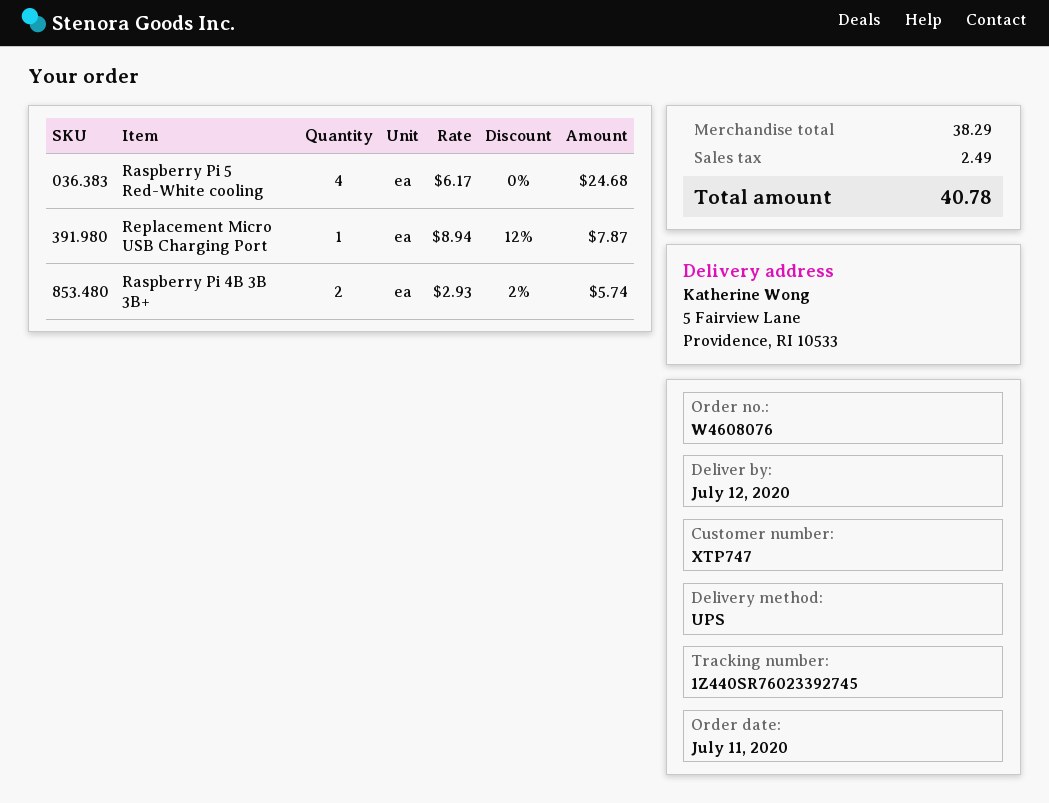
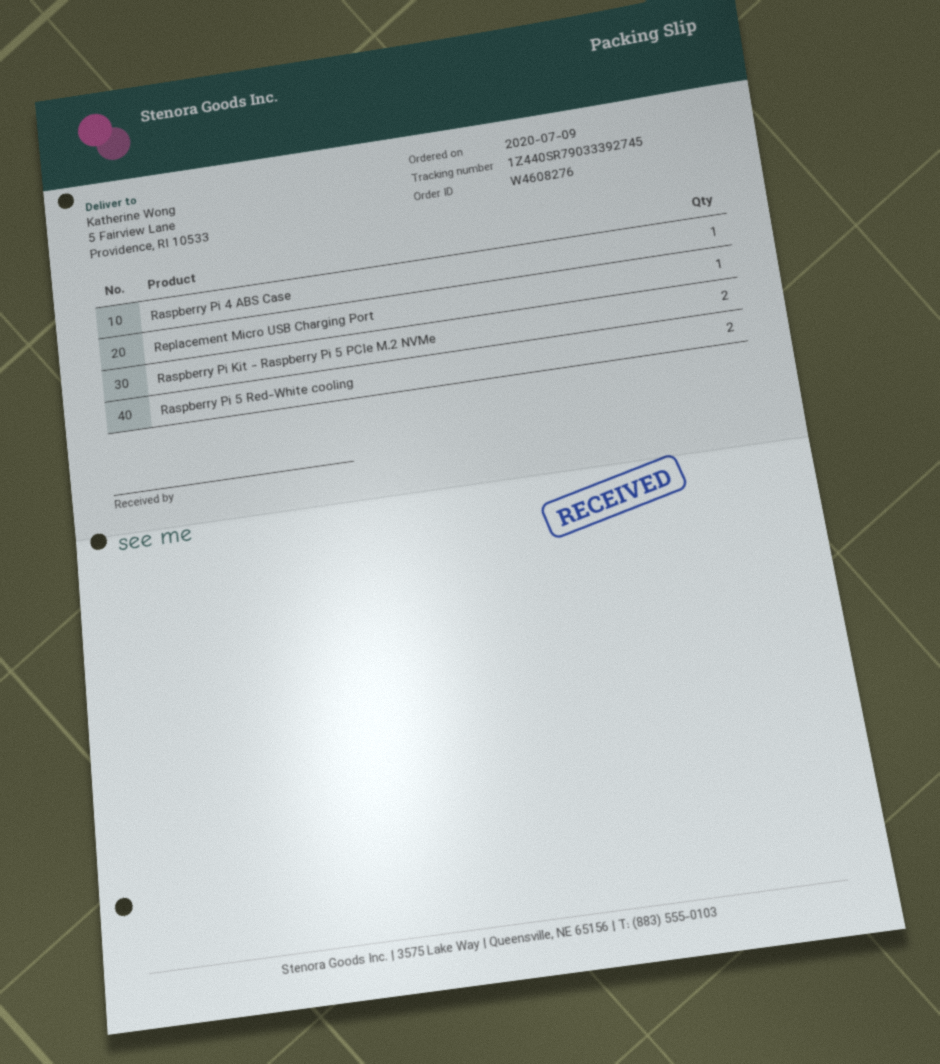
order number: W4608076 -> W4608276
order date: 2020-07-11 -> 2020-07-09
tracking number: 1Z440SR76023392745 -> 1Z440SR79033392745
Raspberry Pi 5 Red-White cooling: 4 -> 2
Raspberry Pi 4B 3B 3B+: 2 -> none
Raspberry Pi 4 ABS Case: none -> 1
Raspberry Pi Kit - Raspberry Pi 5 PCIe M.2 NVMe: none -> 2

